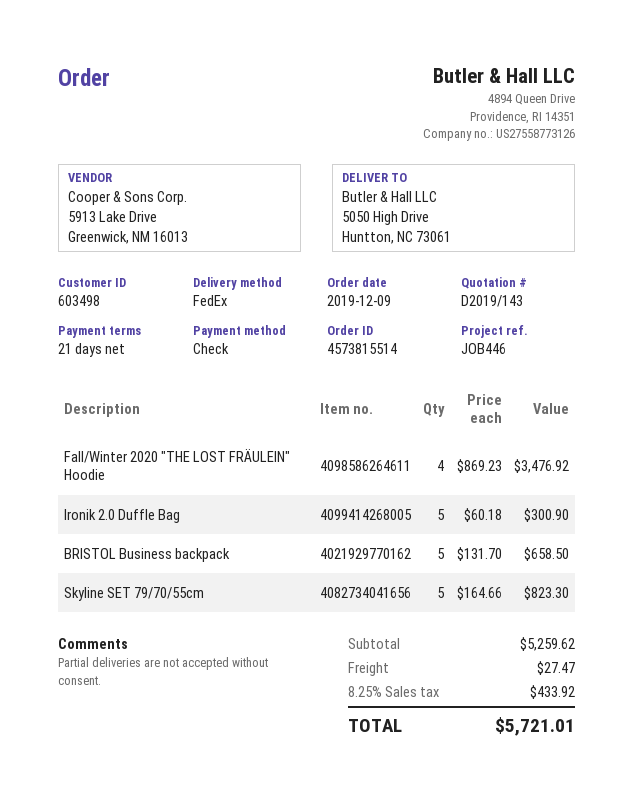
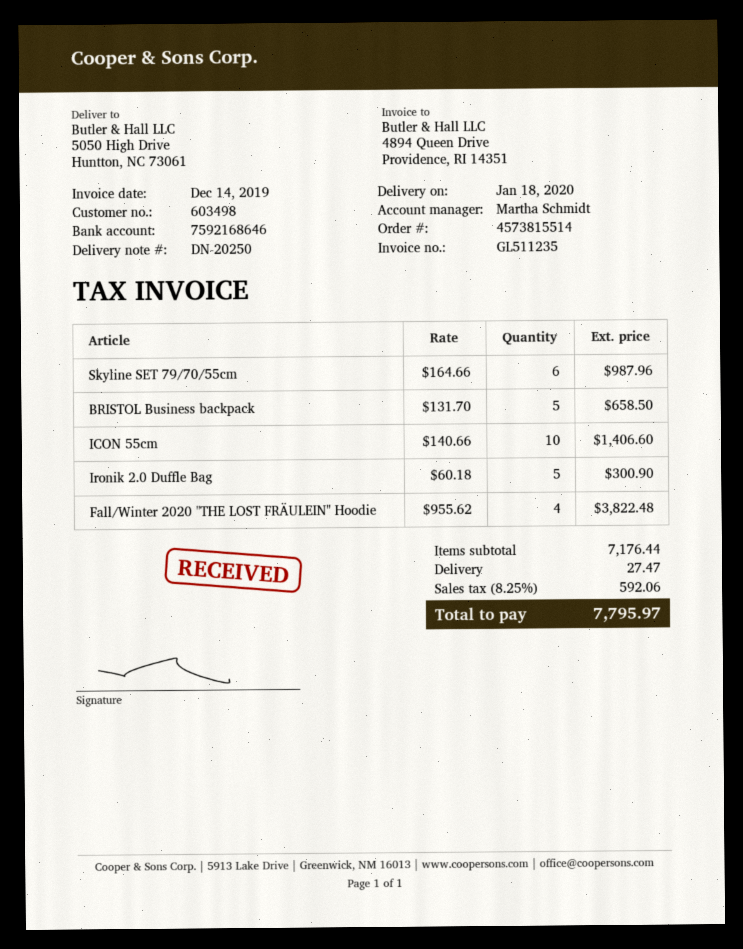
Fall/Winter 2020 "THE LOST FRÄULEIN" Hoodie: 4 x 869.23 = 3476.92 -> 4 x 955.62 = 3822.48
Skyline SET 79/70/55cm: 5 x 164.66 = 823.30 -> 6 x 164.66 = 987.96
ICON 55cm: none -> 10 x 140.66 = 1406.60
subtotal: 5259.62 -> 7176.44
tax: 8.25% = 433.92 -> 8.25% = 592.06
total: 5721.01 -> 7795.97

